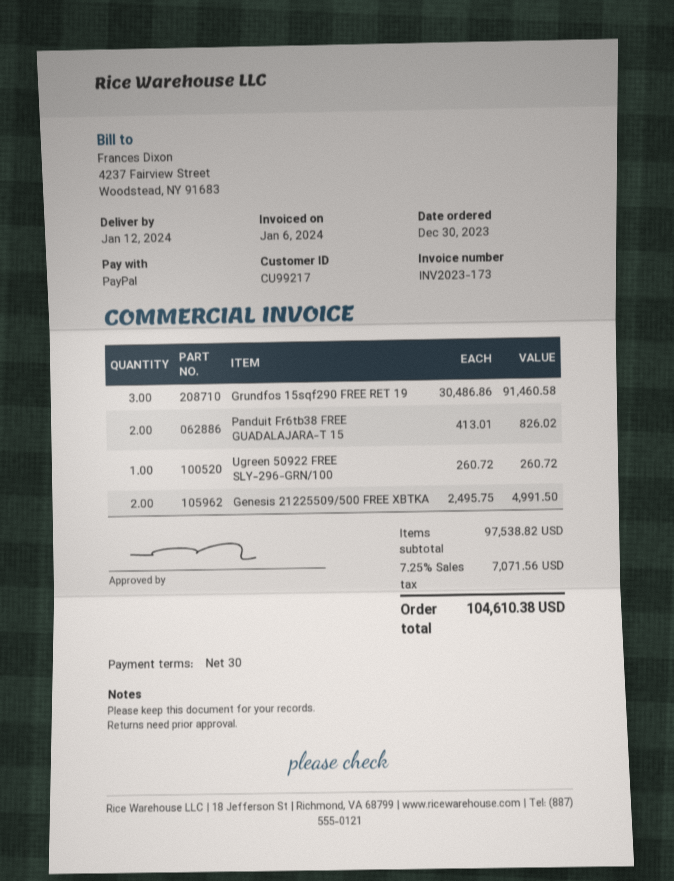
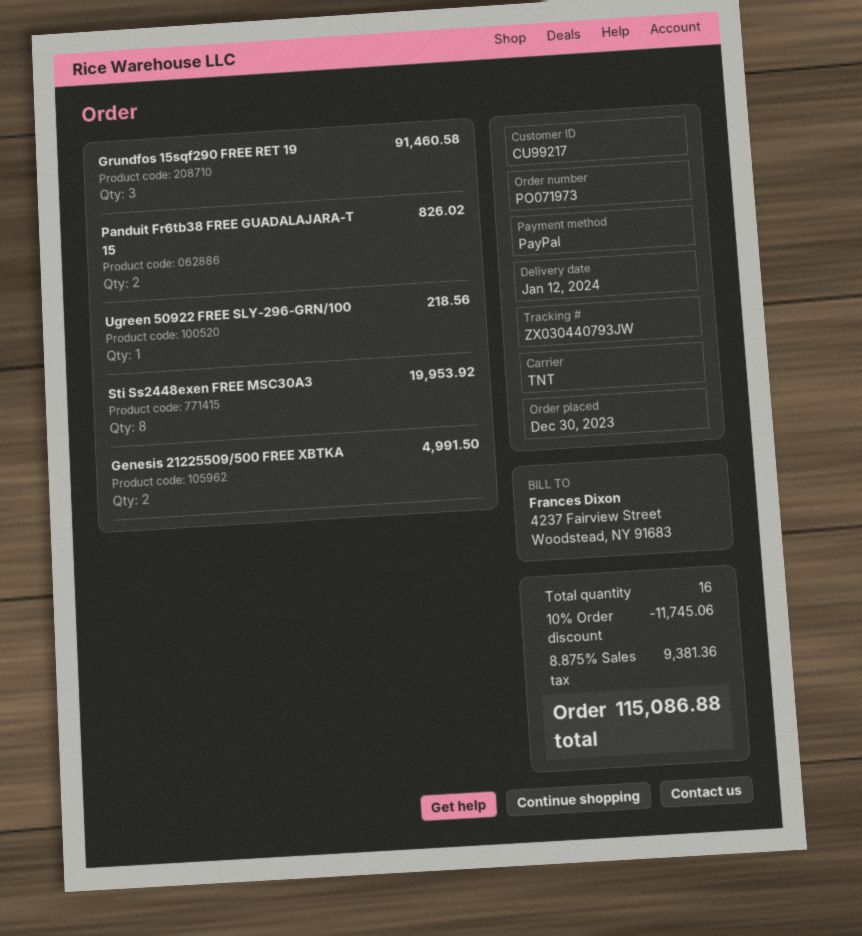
Ugreen 50922 FREE SLY-296-GRN/100: 1 for 260.72 -> 1 for 218.56
Sti Ss2448exen FREE MSC30A3: none -> 8 for 19953.92
discount: none -> 10% = 11745.06
tax: 7.25% = 7071.56 -> 8.875% = 9381.36
total: 104610.38 -> 115086.88

